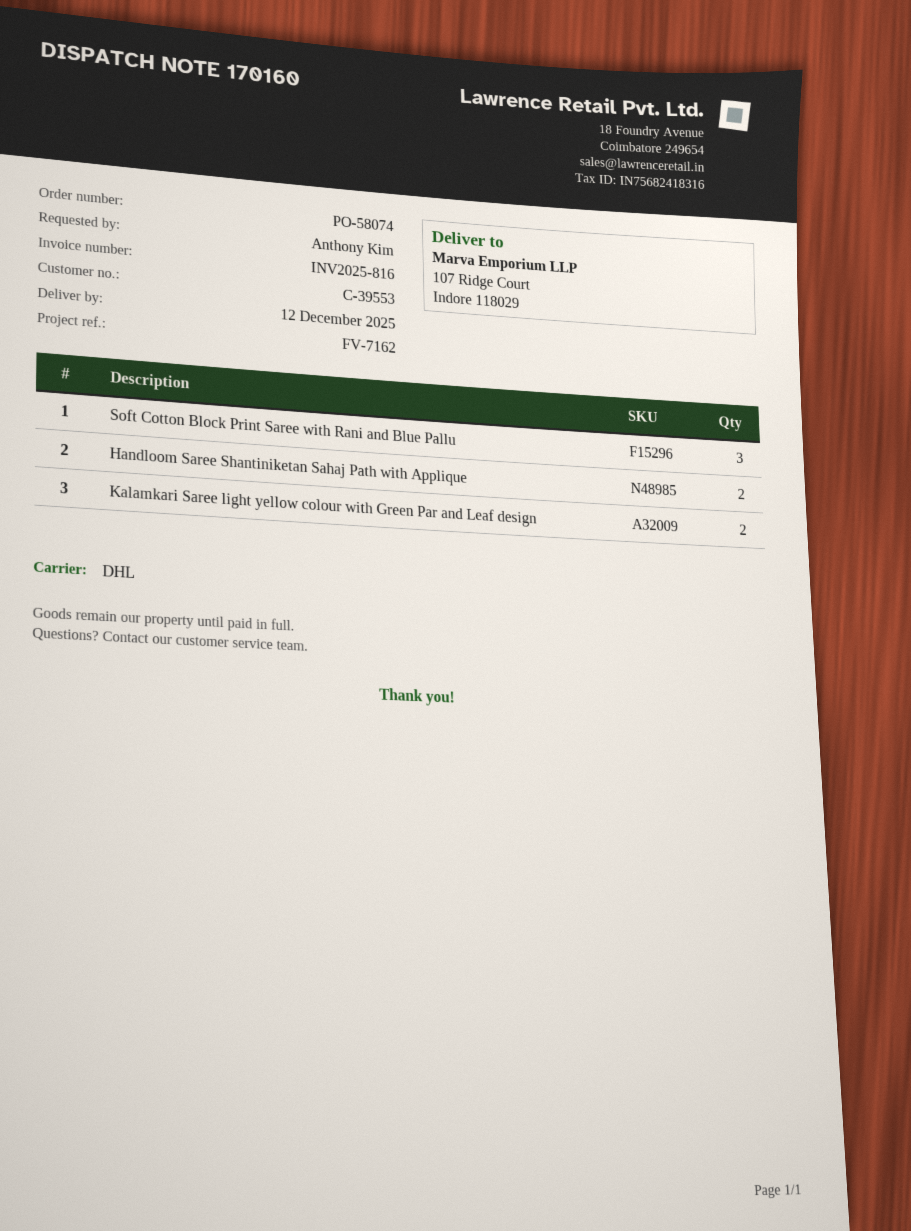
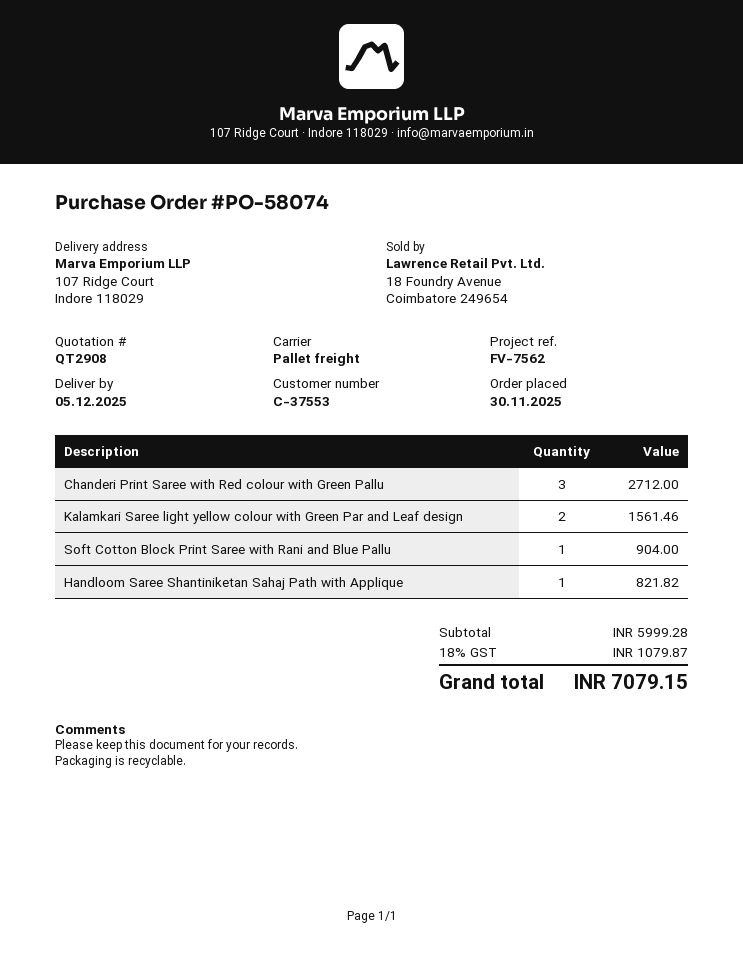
delivery date: 2025-12-12 -> 2025-12-05
customer number: C-39553 -> C-37553
reference: FV-7162 -> FV-7562
shipping method: DHL -> pallet freight
Soft Cotton Block Print Saree with Rani and Blue Pallu: 3 -> 1
Handloom Saree Shantiniketan Sahaj Path with Applique: 2 -> 1
Chanderi Print Saree with Red colour with Green Pallu: none -> 3

